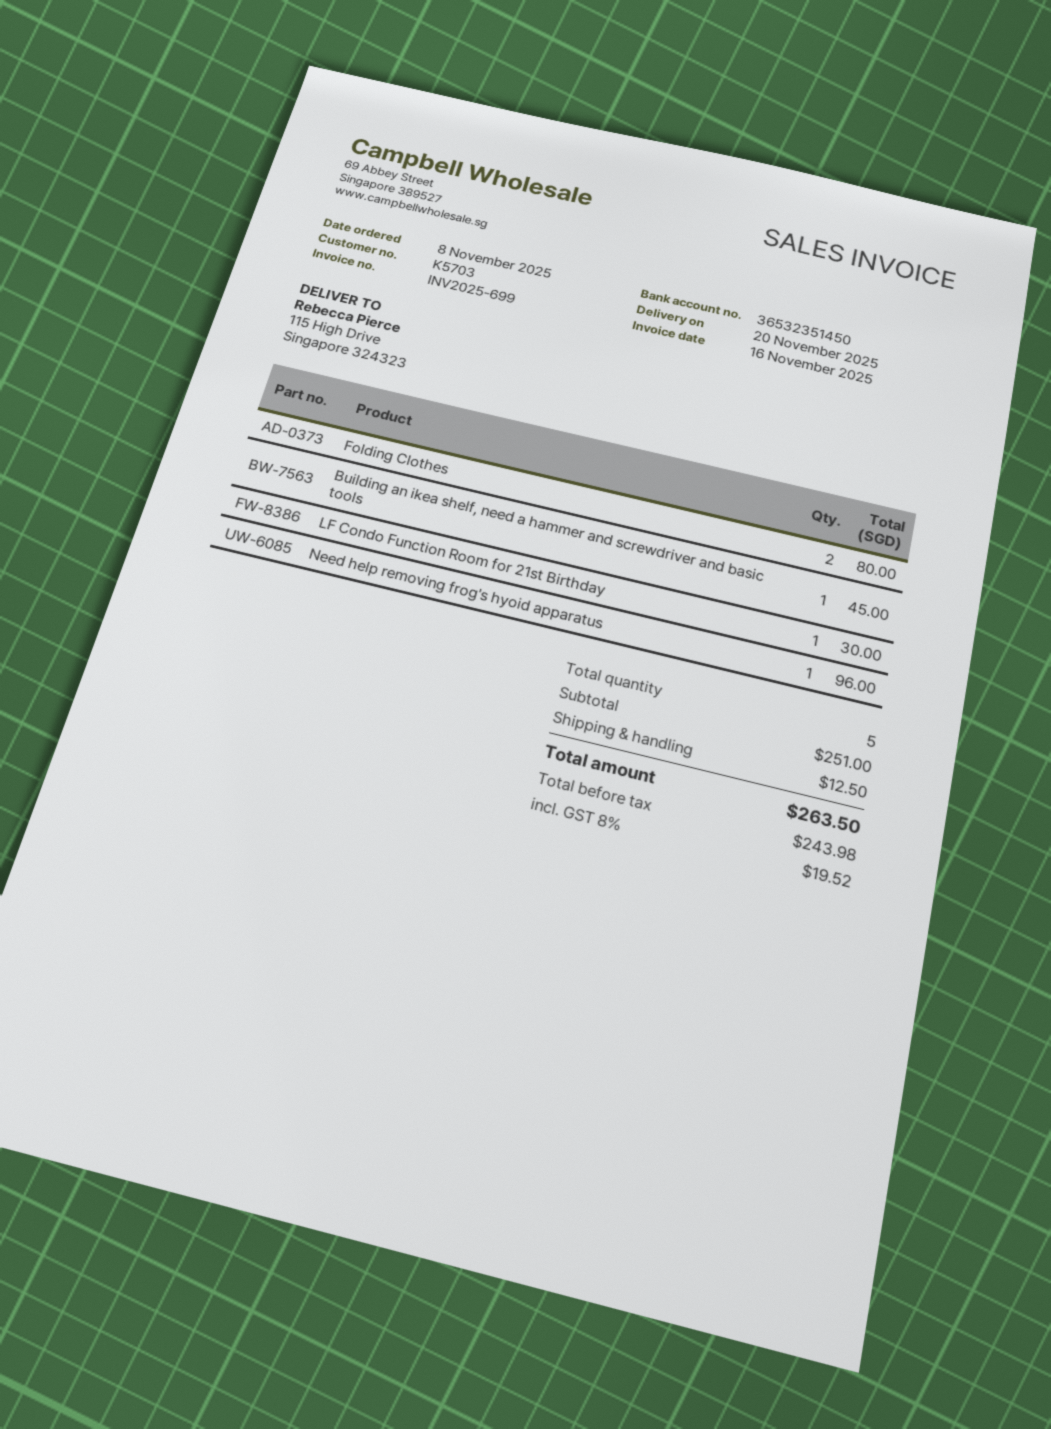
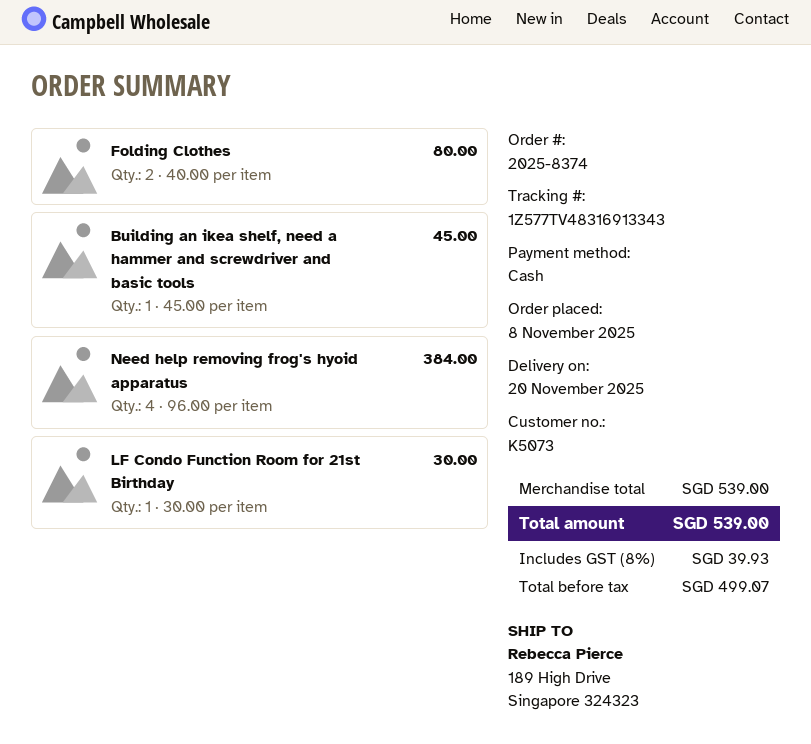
customer number: K5703 -> K5073
ship to: 115 High Drive, Singapore 324323 -> 189 High Drive, Singapore 324323
Need help removing frog's hyoid apparatus: 1 for 96.00 -> 4 for 384.00
subtotal: 251.00 -> 539.00
shipping: 12.50 -> none
net: 243.98 -> 499.07
tax: 8% = 19.52 -> 8% = 39.93
total: 263.50 -> 539.00

